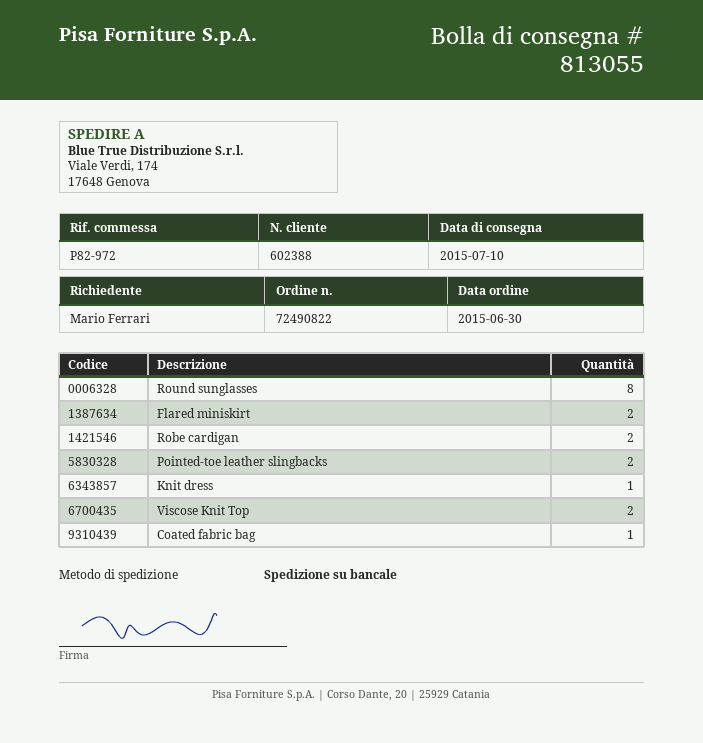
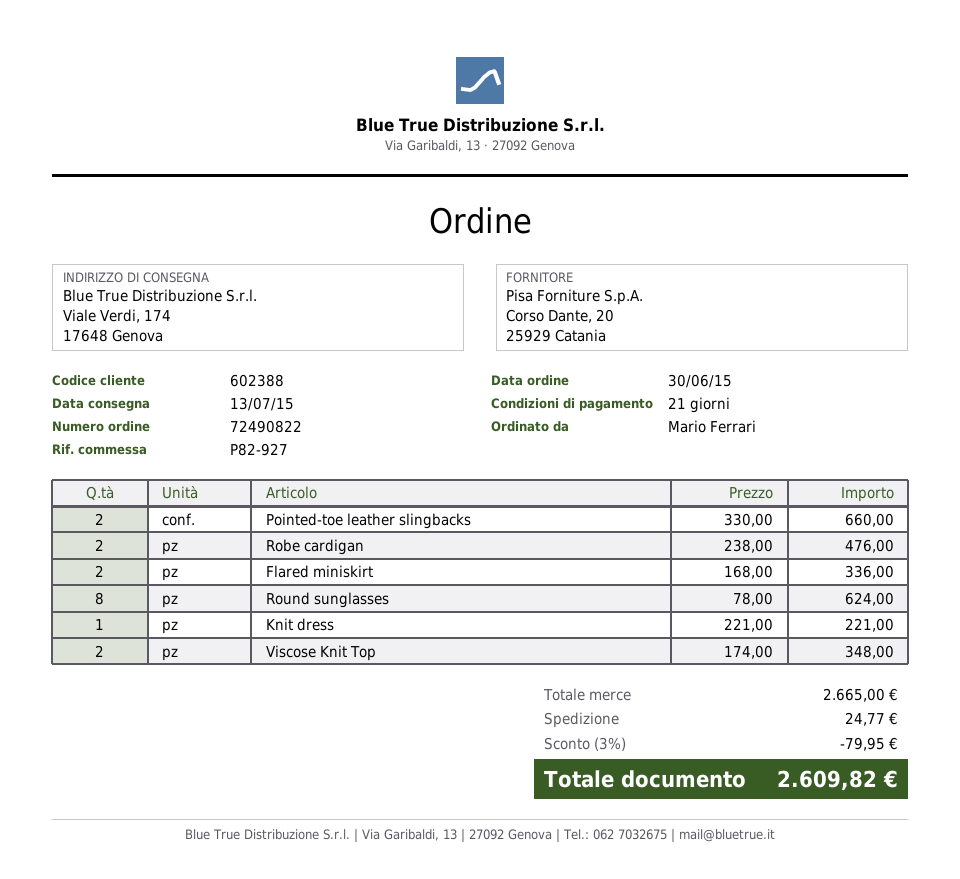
delivery date: 2015-07-10 -> 2015-07-13
reference: P82-972 -> P82-927
Coated fabric bag: 1 -> none

